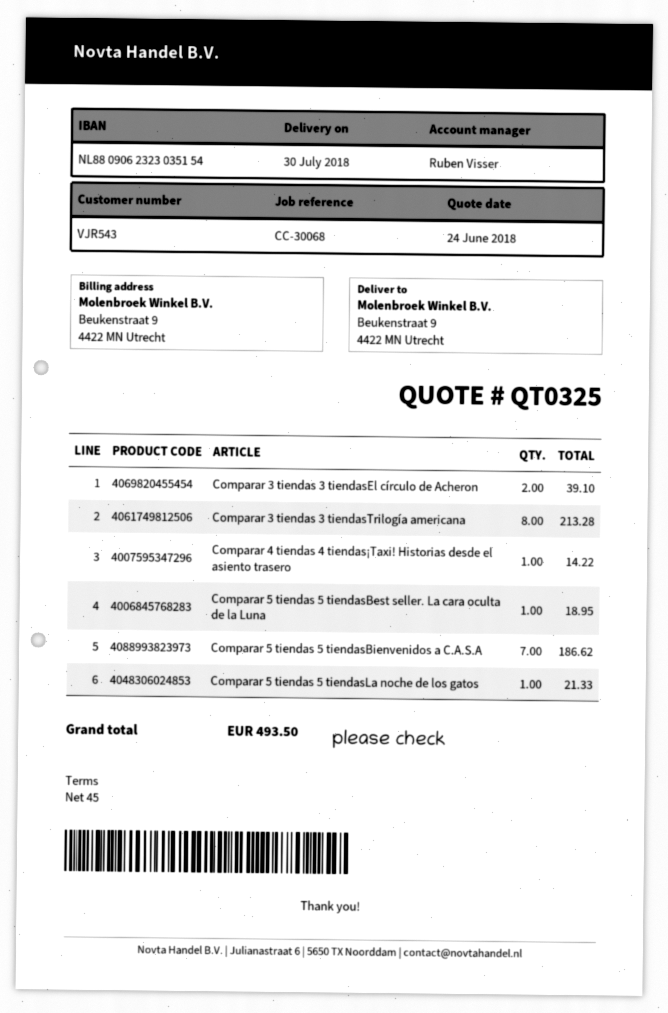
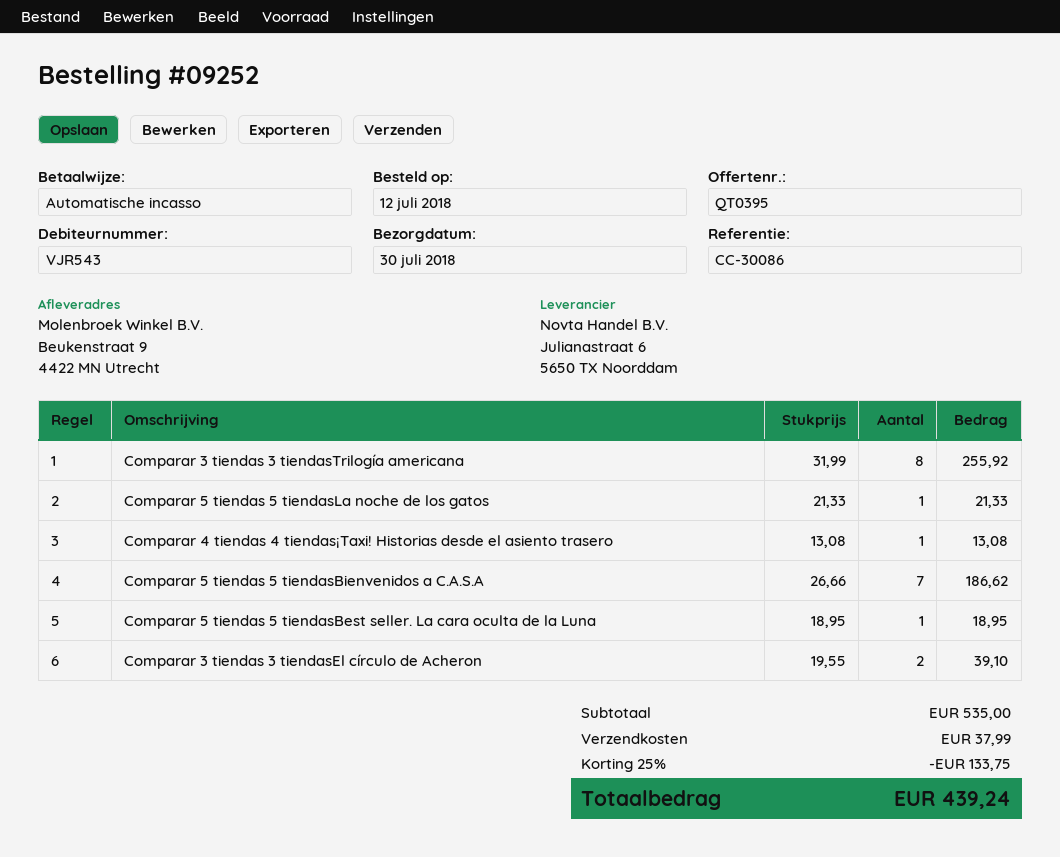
quote number: QT0325 -> QT0395
reference: CC-30068 -> CC-30086
Comparar 3 tiendas 3 tiendasTrilogía americana: 8 for 213.28 -> 8 for 255.92
Comparar 4 tiendas 4 tiendas¡Taxi! Historias desde el asiento trasero: 1 for 14.22 -> 1 for 13.08
discount: none -> 25% = 133.75
shipping: none -> 37.99
total: 493.50 -> 439.24

